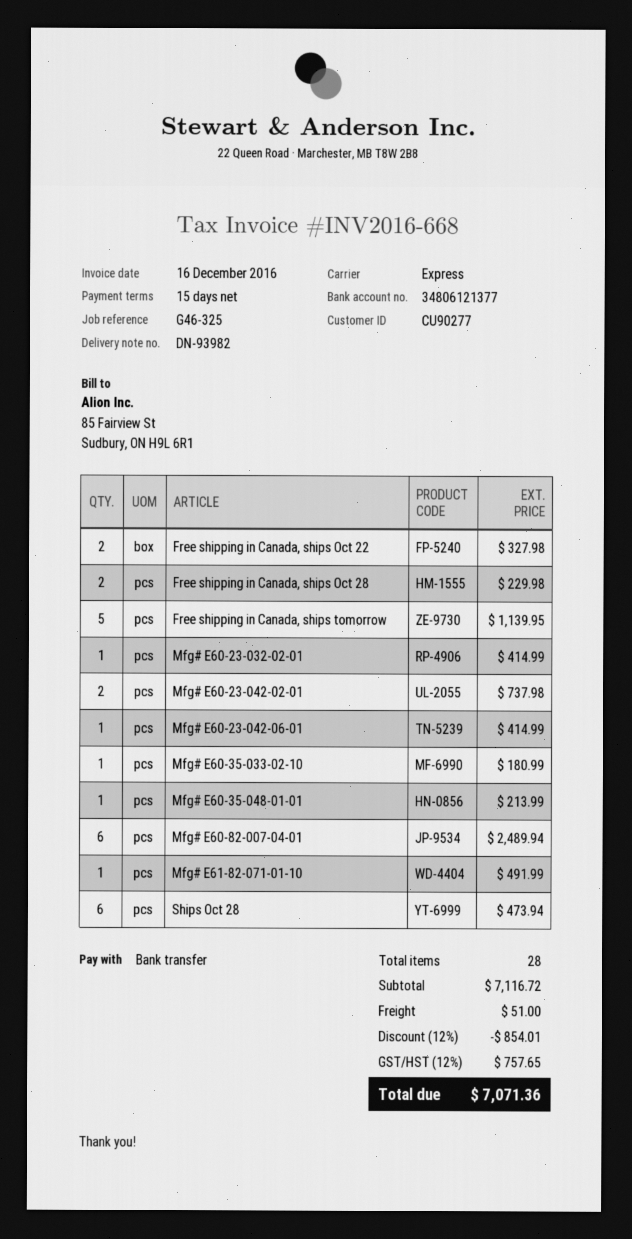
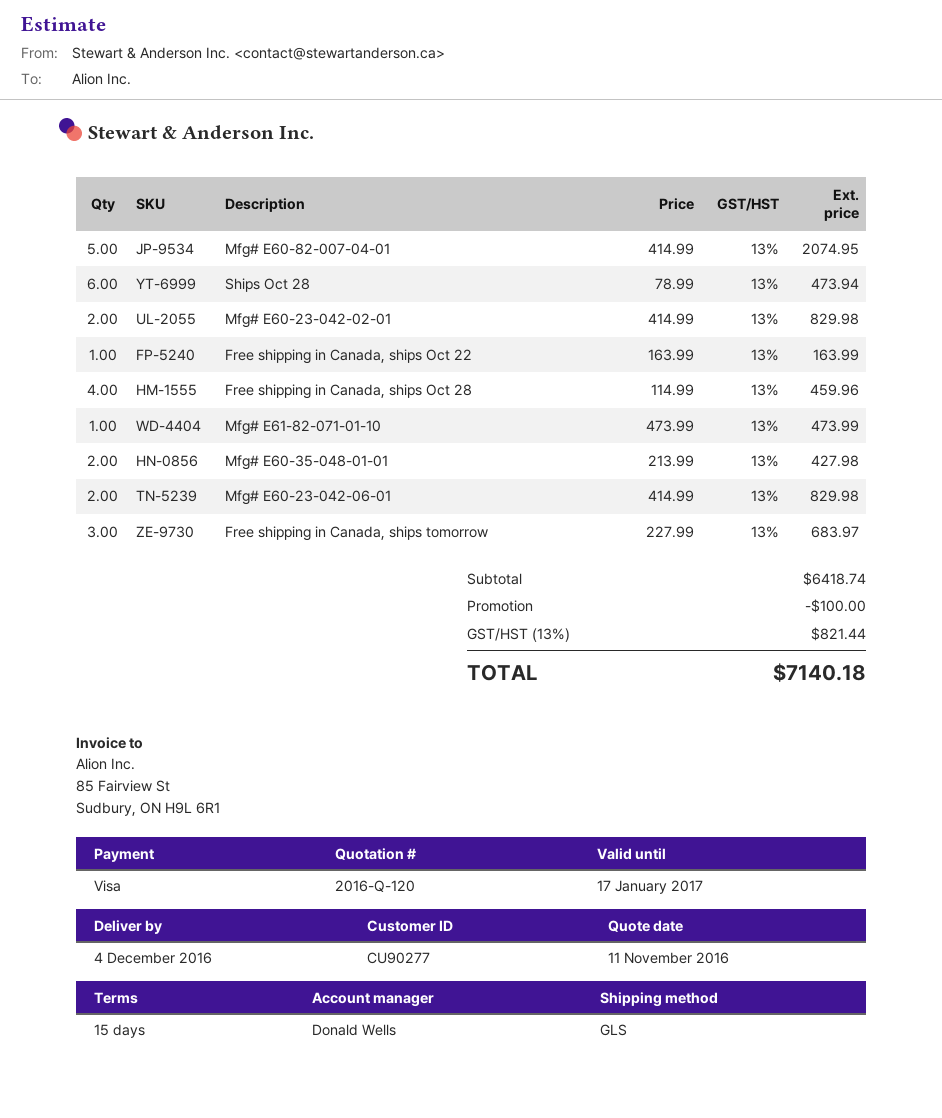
payment method: bank transfer -> Visa
shipping method: express -> GLS
Free shipping in Canada, ships Oct 22: 2 for 327.98 -> 1 for 163.99
Free shipping in Canada, ships Oct 28: 2 for 229.98 -> 4 for 459.96
Free shipping in Canada, ships tomorrow: 5 for 1139.95 -> 3 for 683.97
Mfg# E60-23-032-02-01: 1 for 414.99 -> none
Mfg# E60-23-042-02-01: 2 for 737.98 -> 2 for 829.98
Mfg# E60-23-042-06-01: 1 for 414.99 -> 2 for 829.98
Mfg# E60-35-033-02-10: 1 for 180.99 -> none
Mfg# E60-35-048-01-01: 1 for 213.99 -> 2 for 427.98
Mfg# E60-82-007-04-01: 6 for 2489.94 -> 5 for 2074.95
Mfg# E61-82-071-01-10: 1 for 491.99 -> 1 for 473.99
subtotal: 7116.72 -> 6418.74
discount: 854.01 -> 100.00
shipping: 51.00 -> none
tax: 12% = 757.65 -> 13% = 821.44
total: 7071.36 -> 7140.18

